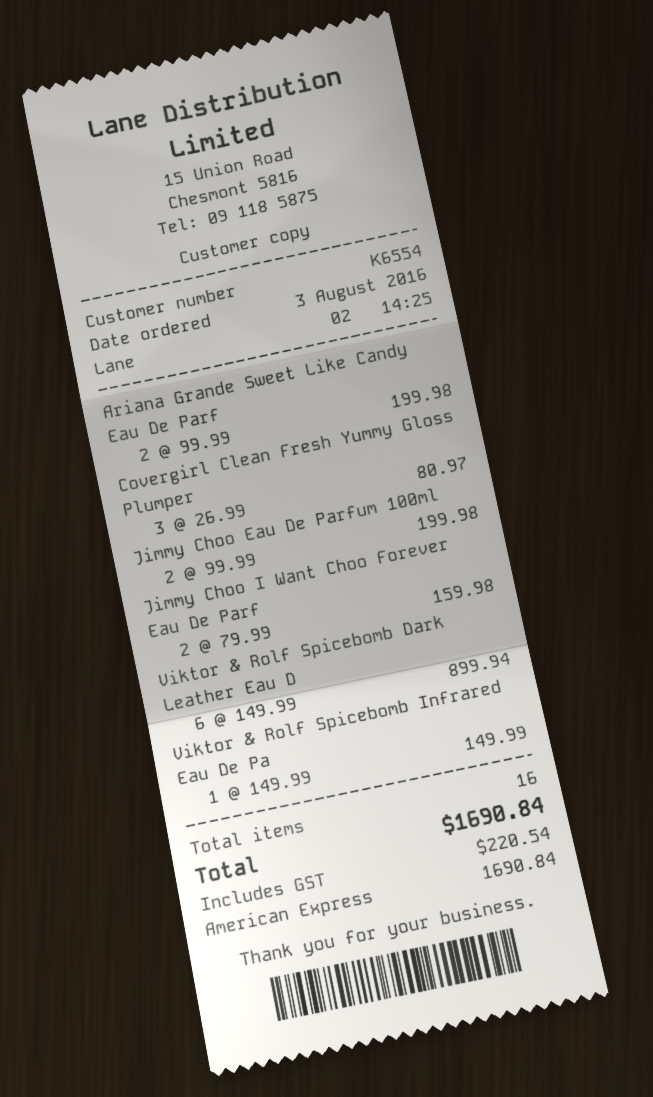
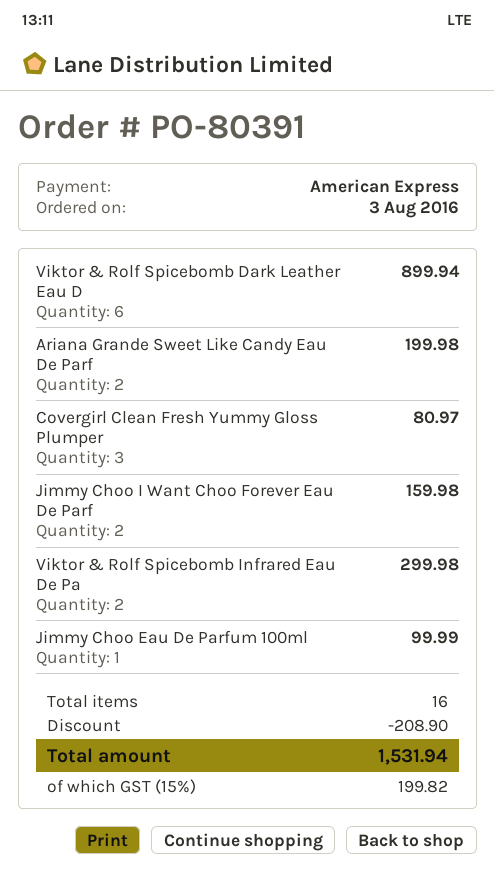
Jimmy Choo Eau De Parfum 100ml: 2 for 199.98 -> 1 for 99.99
Viktor & Rolf Spicebomb Infrared Eau De Pa: 1 for 149.99 -> 2 for 299.98
discount: none -> 208.90
tax: 220.54 -> 199.82
total: 1690.84 -> 1531.94

